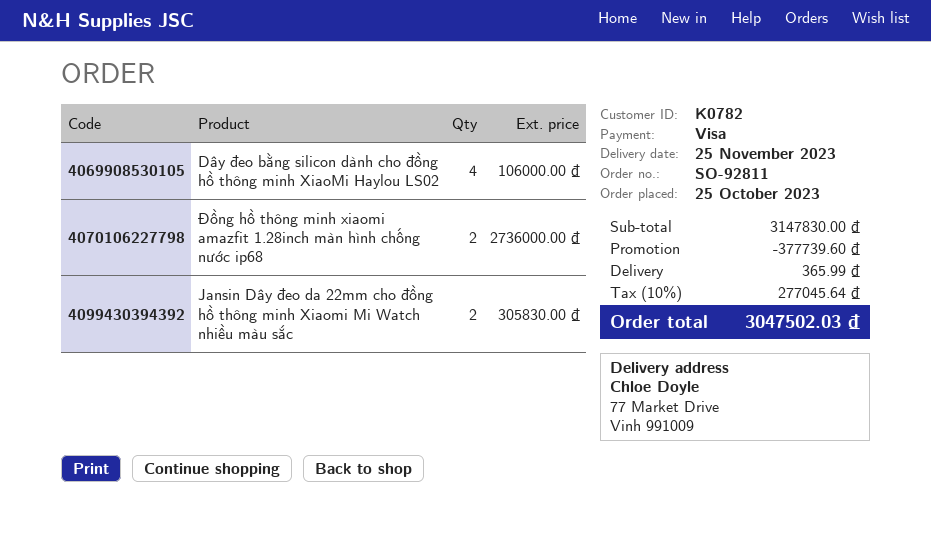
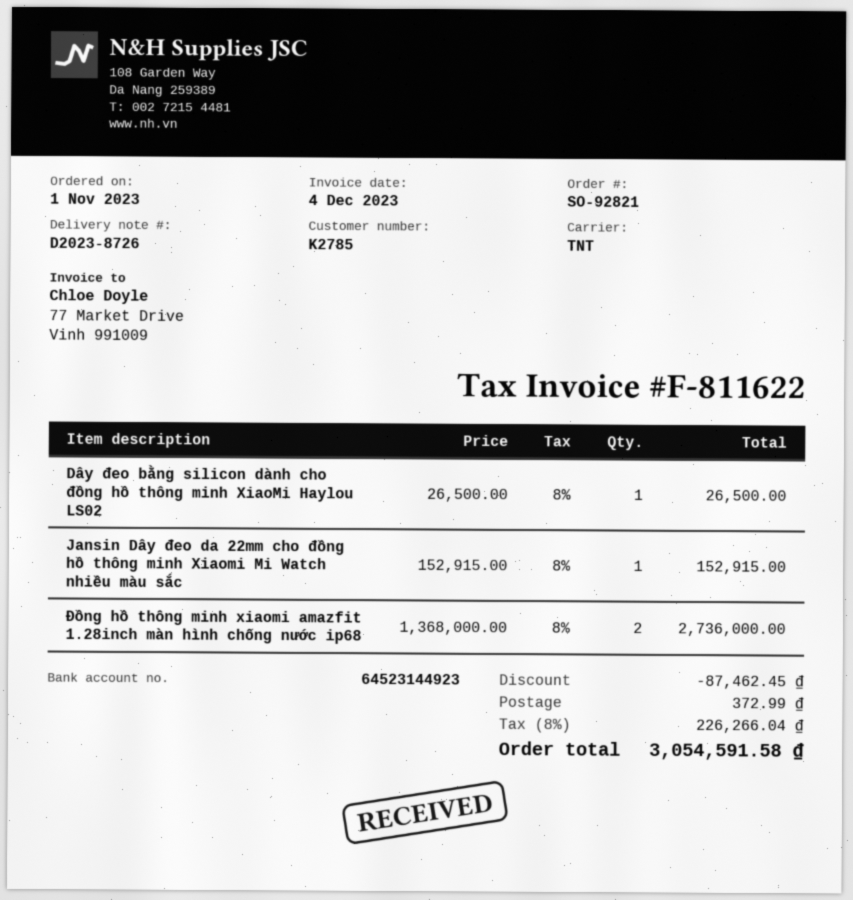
order number: SO-92811 -> SO-92821
order date: 2023-10-25 -> 2023-11-01
customer number: K0782 -> K2785
Dây đeo bằng silicon dành cho đồng hồ thông minh XiaoMi Haylou LS02: 4 for 106000.00 -> 1 for 26500.00
Jansin Dây đeo da 22mm cho đồng hồ thông minh Xiaomi Mi Watch nhiều màu sắc: 2 for 305830.00 -> 1 for 152915.00
discount: 377739.60 -> 87462.45
shipping: 365.99 -> 372.99
tax: 10% = 277045.64 -> 8% = 226266.04
total: 3047502.03 -> 3054591.58

